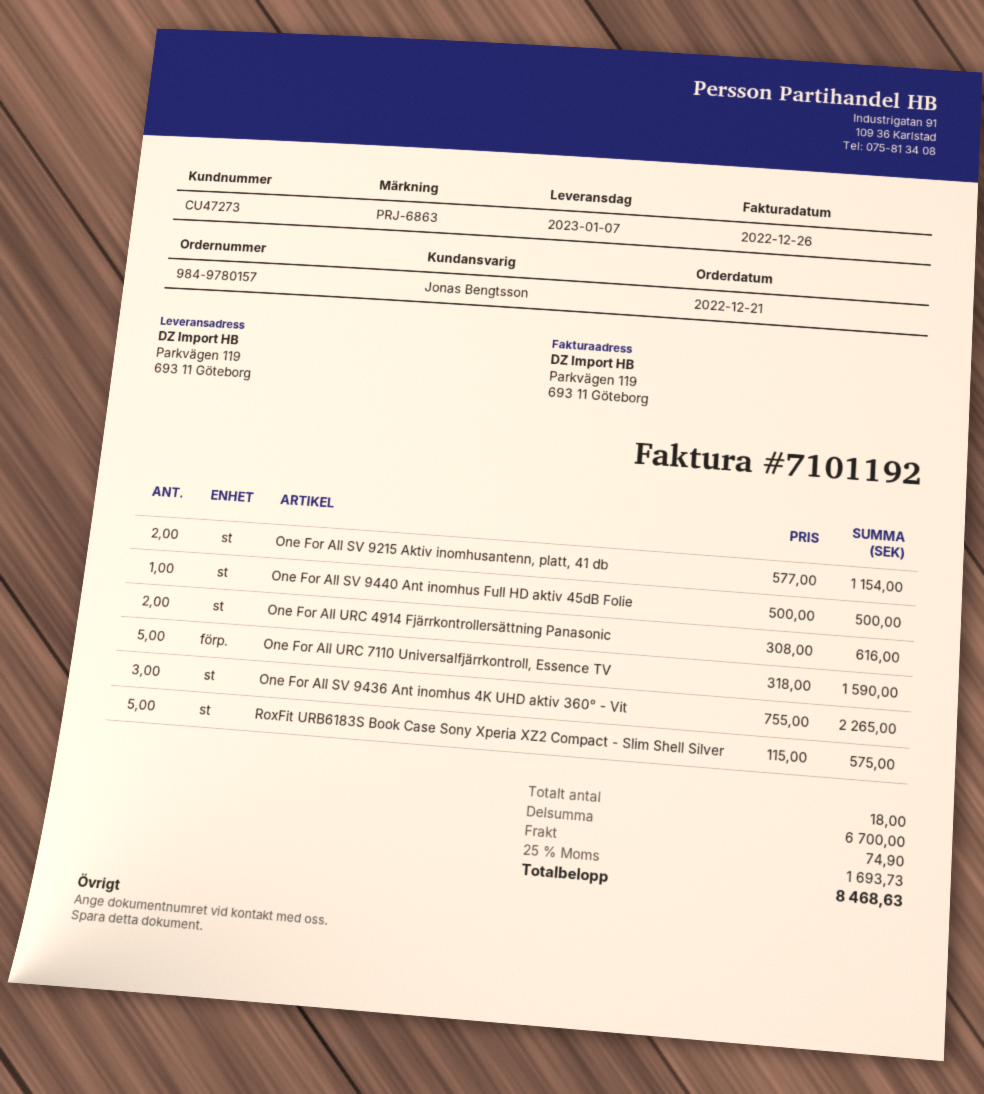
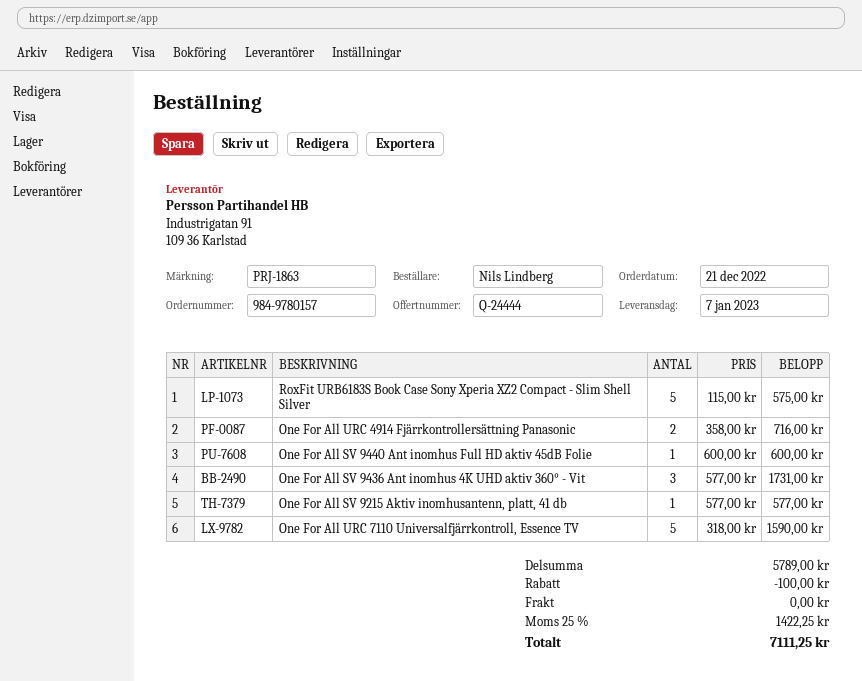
reference: PRJ-6863 -> PRJ-1863
One For All SV 9215 Aktiv inomhusantenn, platt, 41 db: 2 x 577.00 = 1154.00 -> 1 x 577.00 = 577.00
One For All SV 9440 Ant inomhus Full HD aktiv 45dB Folie: 1 x 500.00 = 500.00 -> 1 x 600.00 = 600.00
One For All URC 4914 Fjärrkontrollersättning Panasonic: 2 x 308.00 = 616.00 -> 2 x 358.00 = 716.00
One For All SV 9436 Ant inomhus 4K UHD aktiv 360° - Vit: 3 x 755.00 = 2265.00 -> 3 x 577.00 = 1731.00
subtotal: 6700.00 -> 5789.00
discount: none -> 100.00
shipping: 74.90 -> 0.00
tax: 25% = 1693.73 -> 25% = 1422.25
total: 8468.63 -> 7111.25

